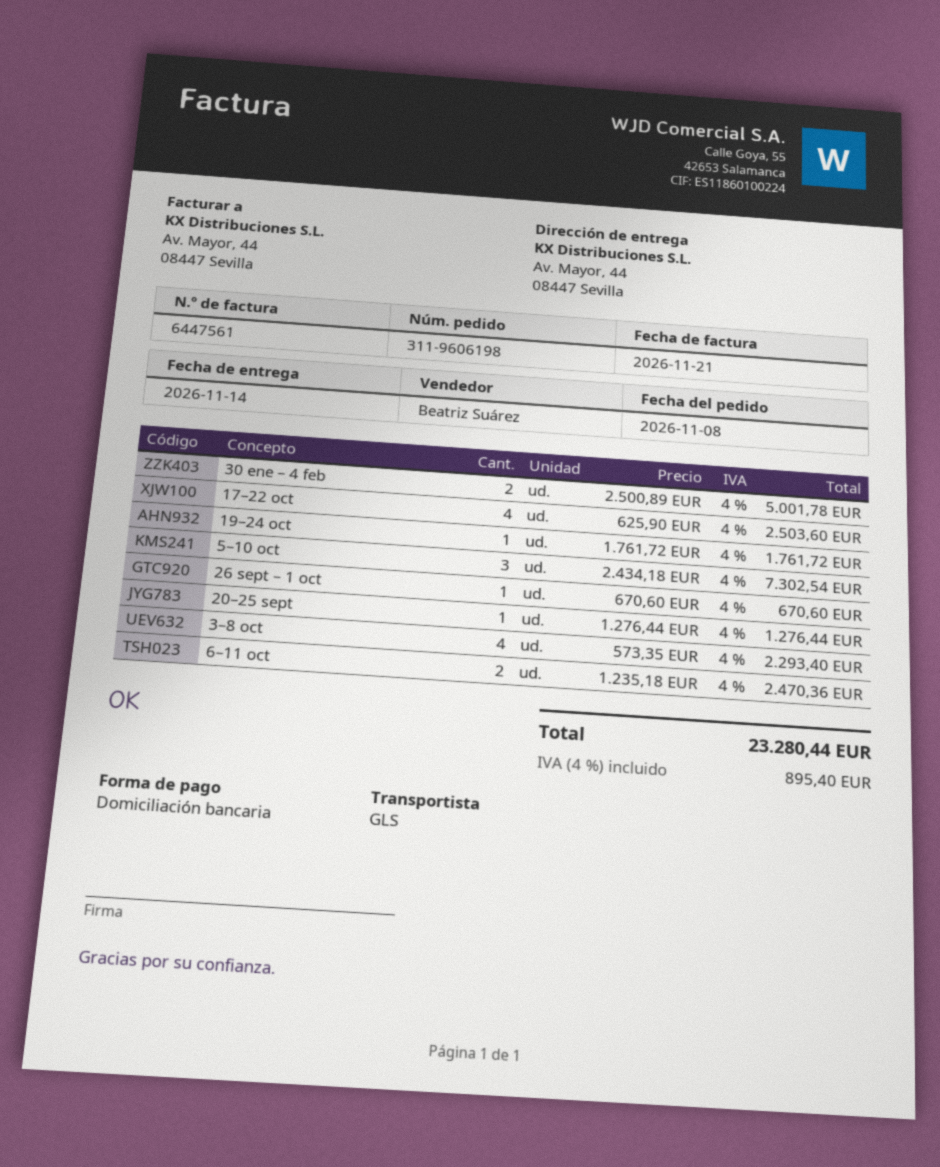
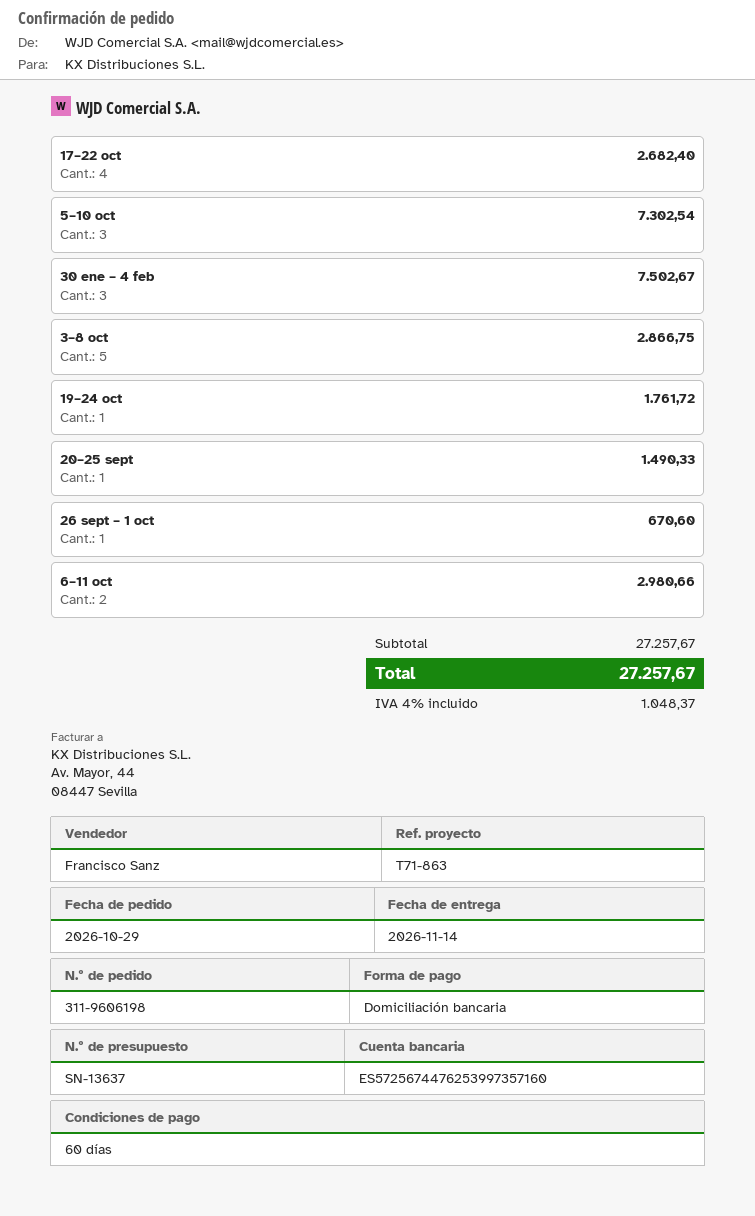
order date: 2026-11-08 -> 2026-10-29
sales rep: Beatriz Suárez -> Francisco Sanz
30 ene – 4 feb: 2 for 5001.78 -> 3 for 7502.67
17–22 oct: 4 for 2503.60 -> 4 for 2682.40
20–25 sept: 1 for 1276.44 -> 1 for 1490.33
3–8 oct: 4 for 2293.40 -> 5 for 2866.75
6–11 oct: 2 for 2470.36 -> 2 for 2980.66
tax: 4% = 895.40 -> 4% = 1048.37
total: 23280.44 -> 27257.67

